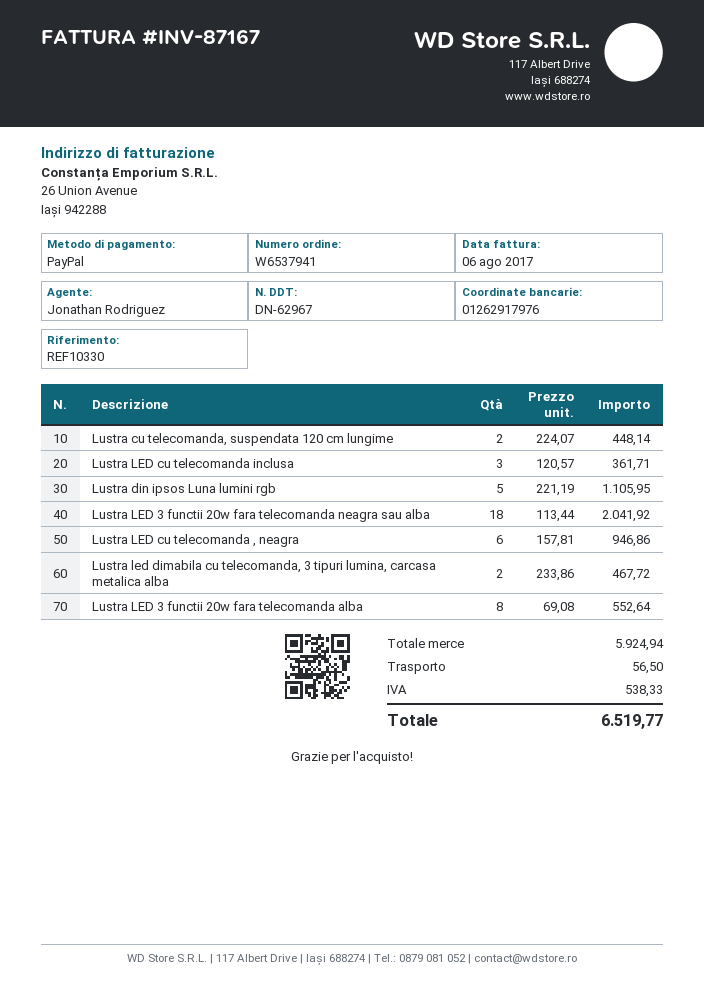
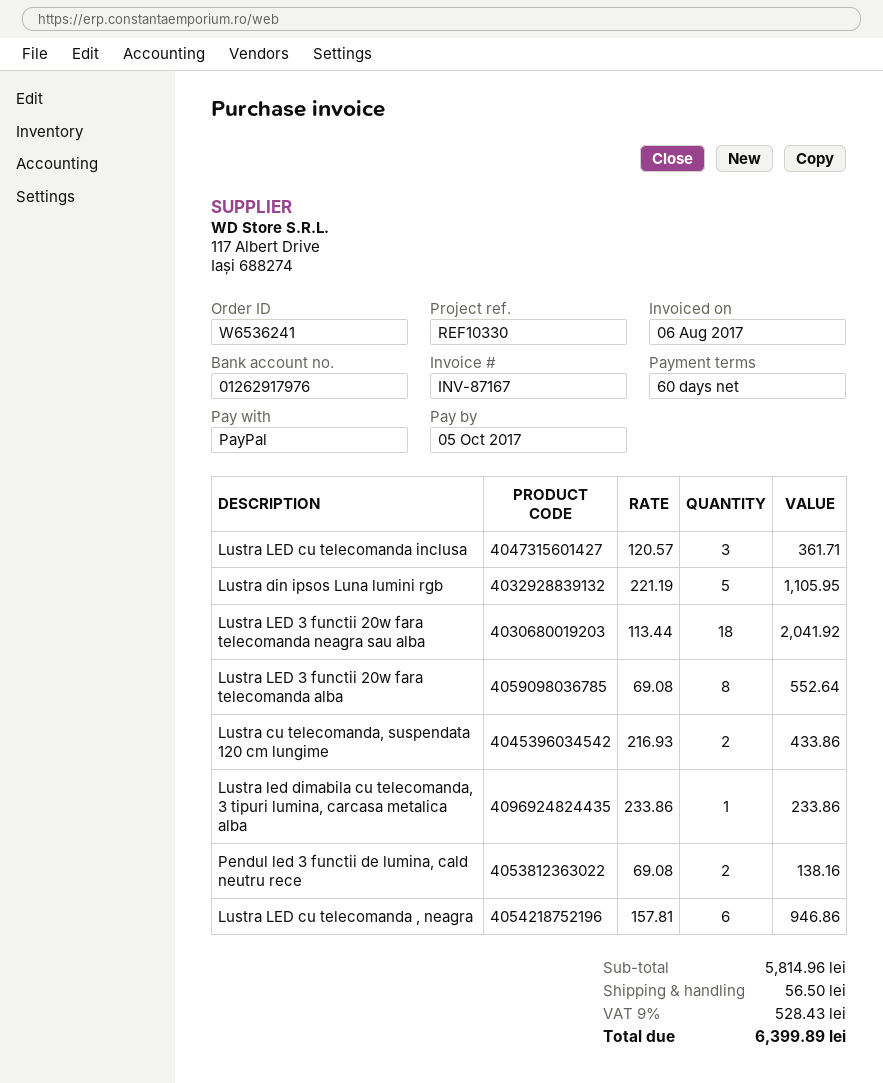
order number: W6537941 -> W6536241
Lustra cu telecomanda, suspendata 120 cm lungime: 2 x 224.07 = 448.14 -> 2 x 216.93 = 433.86
Lustra led dimabila cu telecomanda, 3 tipuri lumina, carcasa metalica alba: 2 x 233.86 = 467.72 -> 1 x 233.86 = 233.86
Pendul led 3 functii de lumina, cald neutru rece: none -> 2 x 69.08 = 138.16
subtotal: 5924.94 -> 5814.96
tax: 538.33 -> 528.43
total: 6519.77 -> 6399.89

